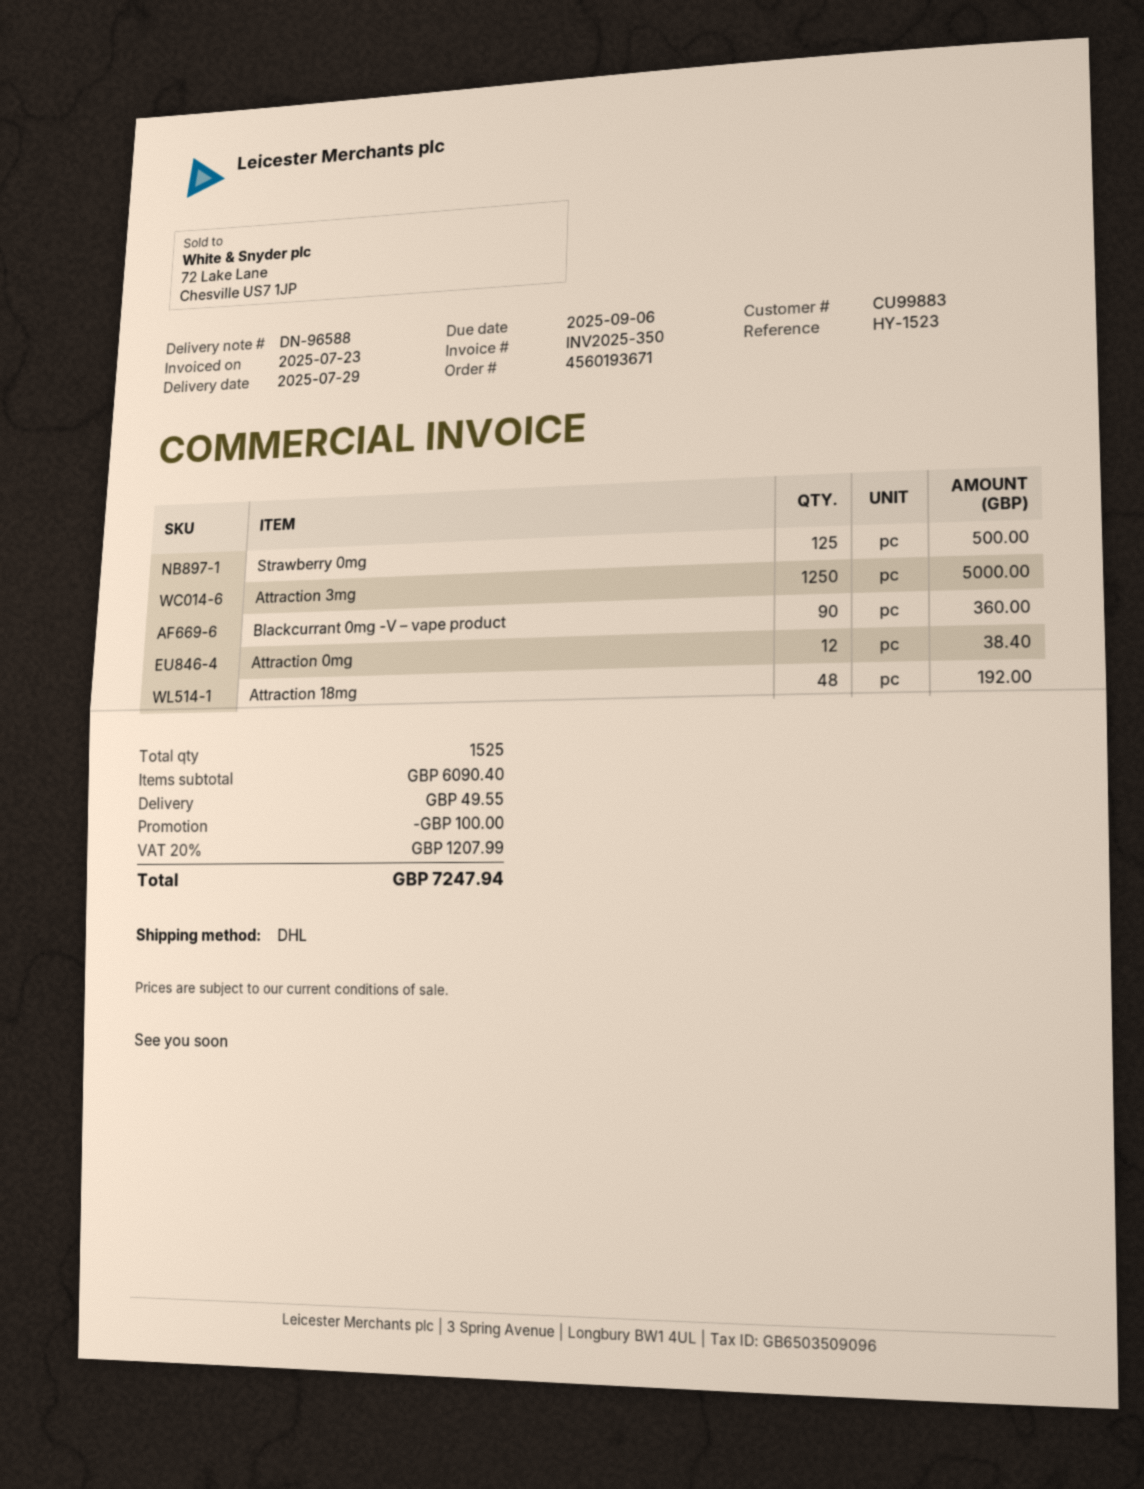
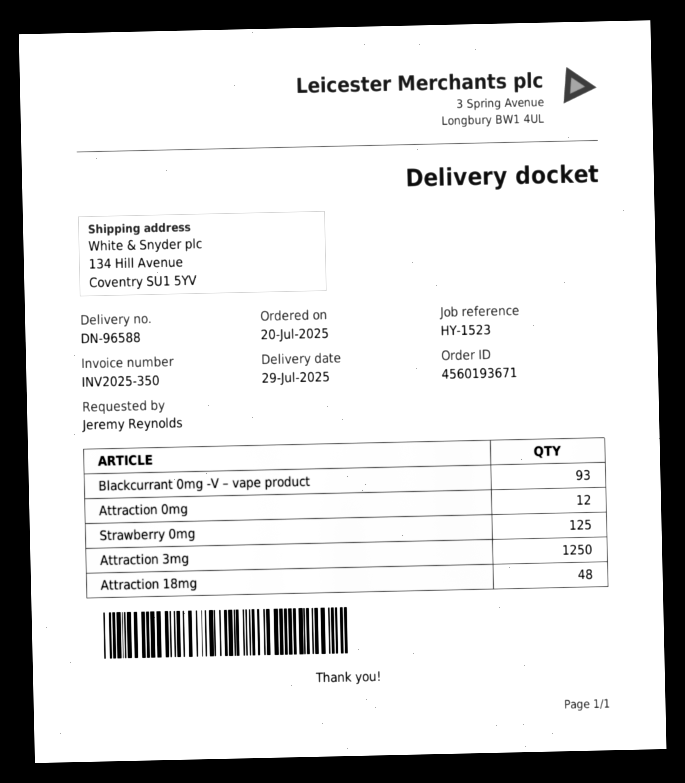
Blackcurrant 0mg -V – vape product: 90 -> 93

